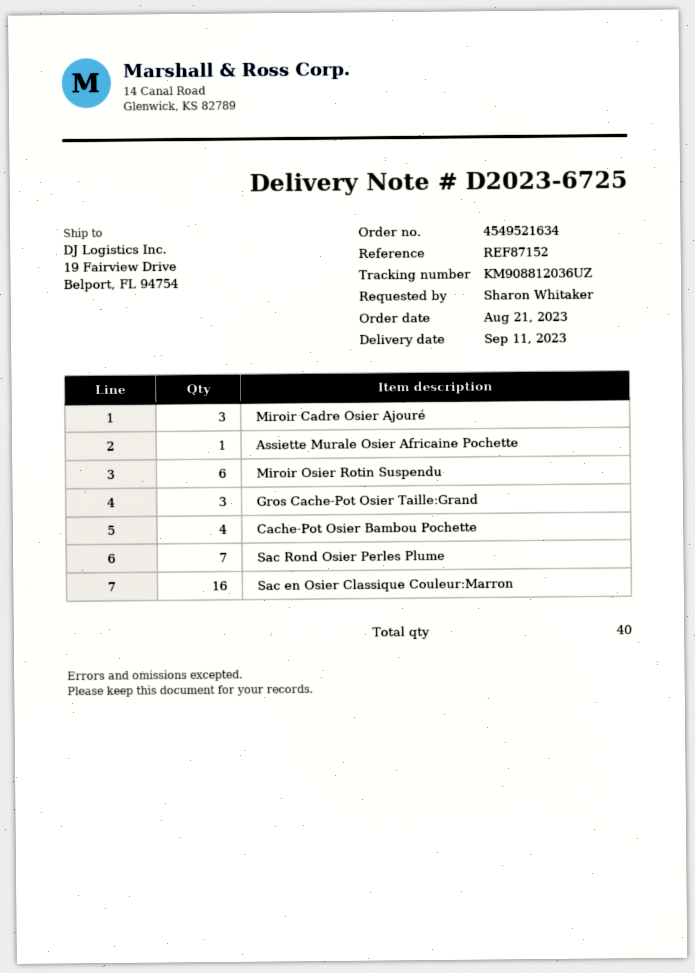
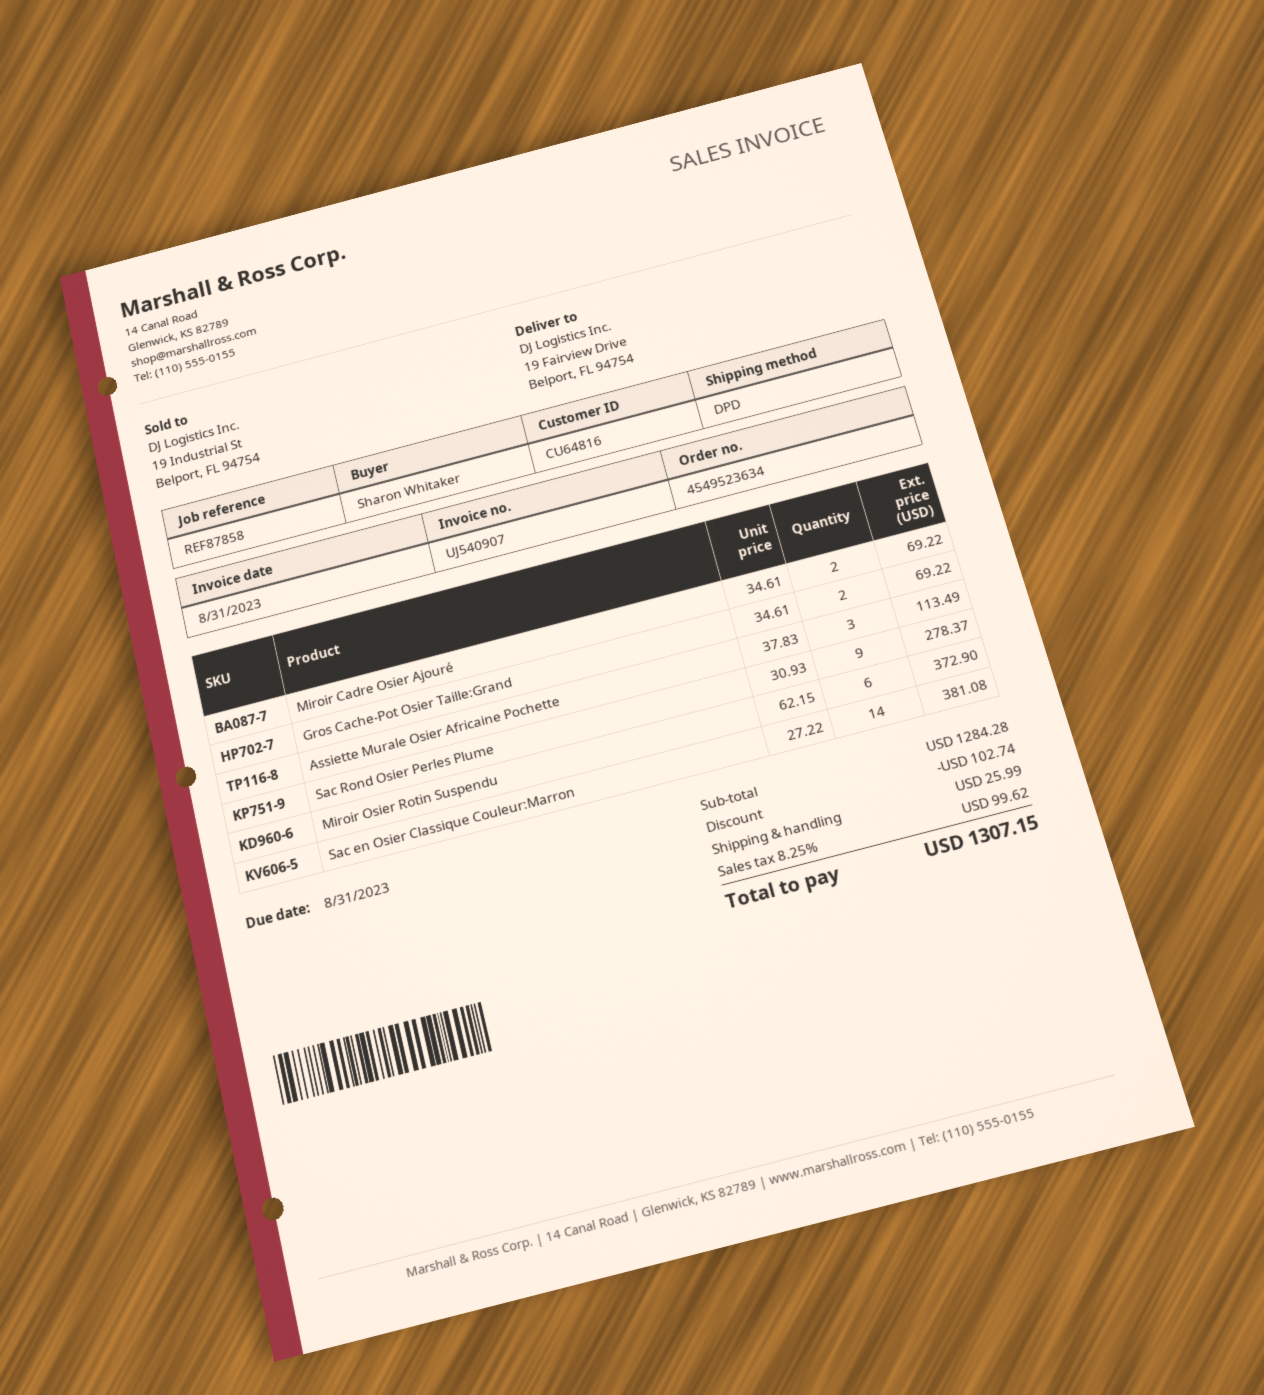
order number: 4549521634 -> 4549523634
reference: REF87152 -> REF87858
Miroir Cadre Osier Ajouré: 3 -> 2
Assiette Murale Osier Africaine Pochette: 1 -> 3
Gros Cache-Pot Osier Taille:Grand: 3 -> 2
Cache-Pot Osier Bambou Pochette: 4 -> none
Sac Rond Osier Perles Plume: 7 -> 9
Sac en Osier Classique Couleur:Marron: 16 -> 14

